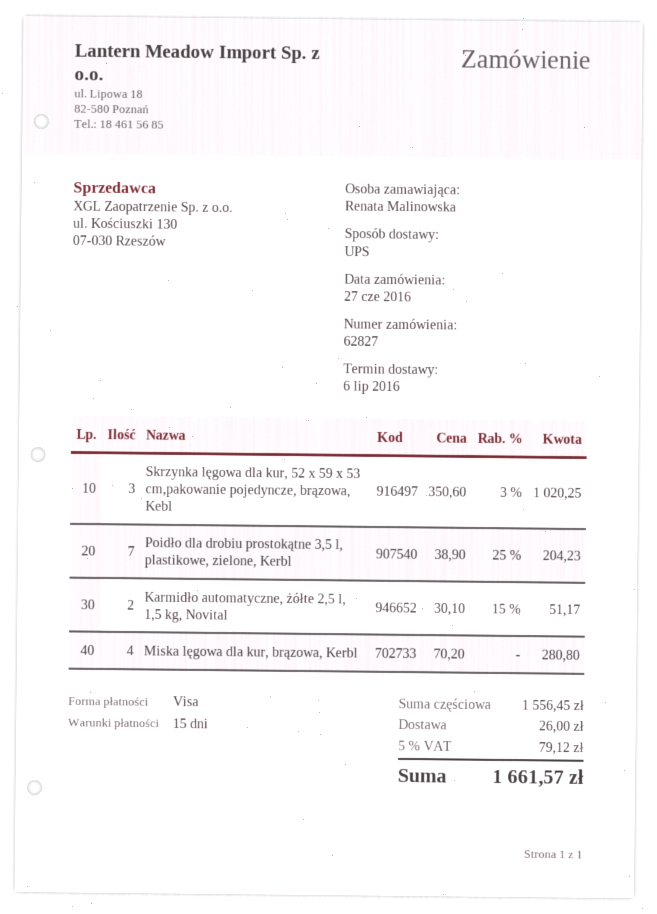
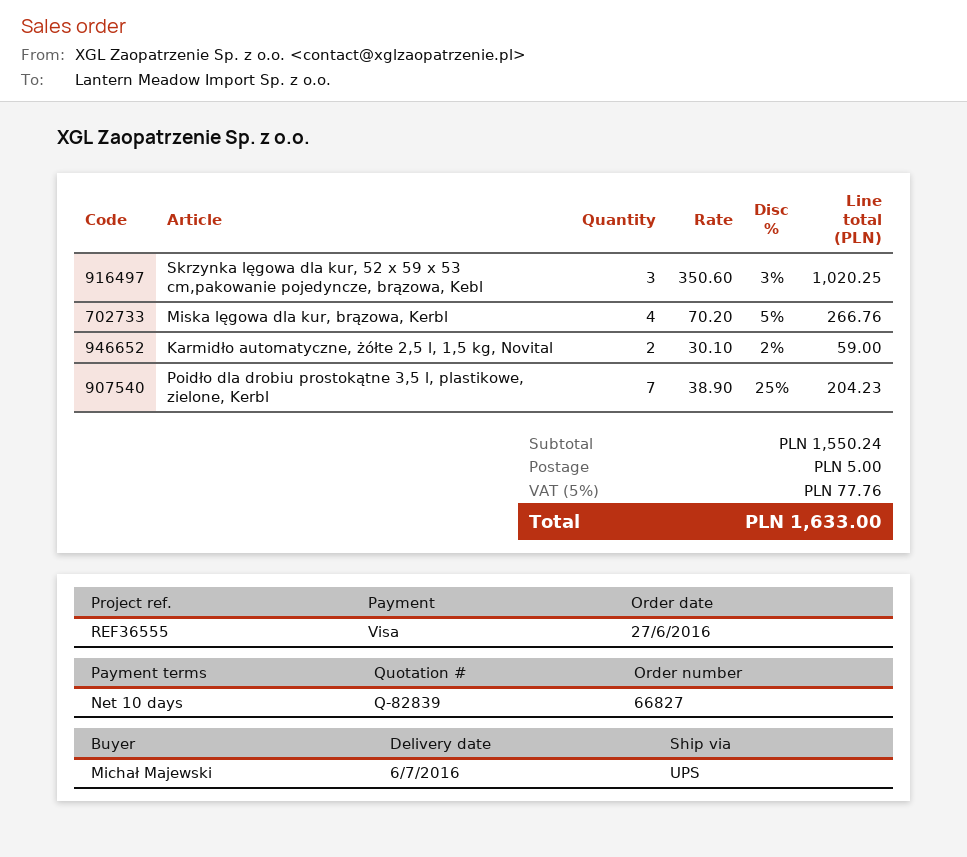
order number: 62827 -> 66827
payment terms: 15 days -> 10 days
ordered by: Renata Malinowska -> Michał Majewski
Karmidło automatyczne, żółte 2,5 l, 1,5 kg, Novital: 2 x 30.10 - 15% = 51.17 -> 2 x 30.10 - 2% = 59.00
Miska lęgowa dla kur, brązowa, Kerbl: 4 x 70.20 = 280.80 -> 4 x 70.20 - 5% = 266.76
subtotal: 1556.45 -> 1550.24
shipping: 26.00 -> 5.00
tax: 5% = 79.12 -> 5% = 77.76
total: 1661.57 -> 1633.00

